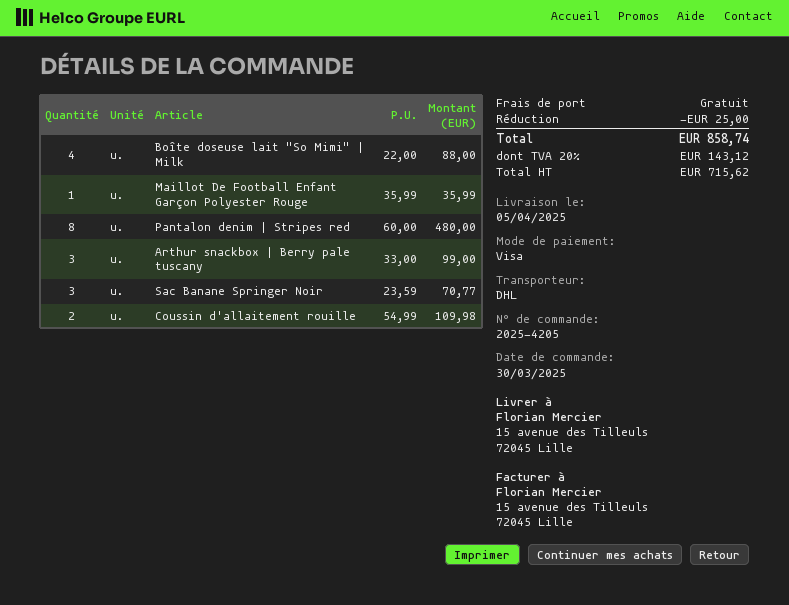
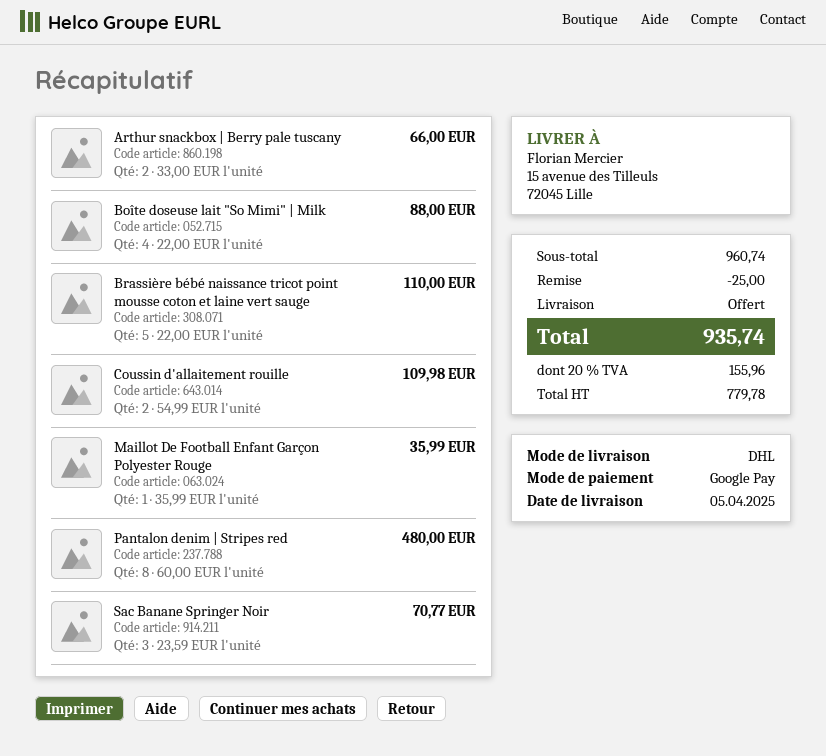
payment method: Visa -> Google Pay
Arthur snackbox | Berry pale tuscany: 3 x 33.00 = 99.00 -> 2 x 33.00 = 66.00
Brassière bébé naissance tricot point mousse coton et laine vert sauge: none -> 5 x 22.00 = 110.00
net: 715.62 -> 779.78
tax: 20% = 143.12 -> 20% = 155.96
total: 858.74 -> 935.74

